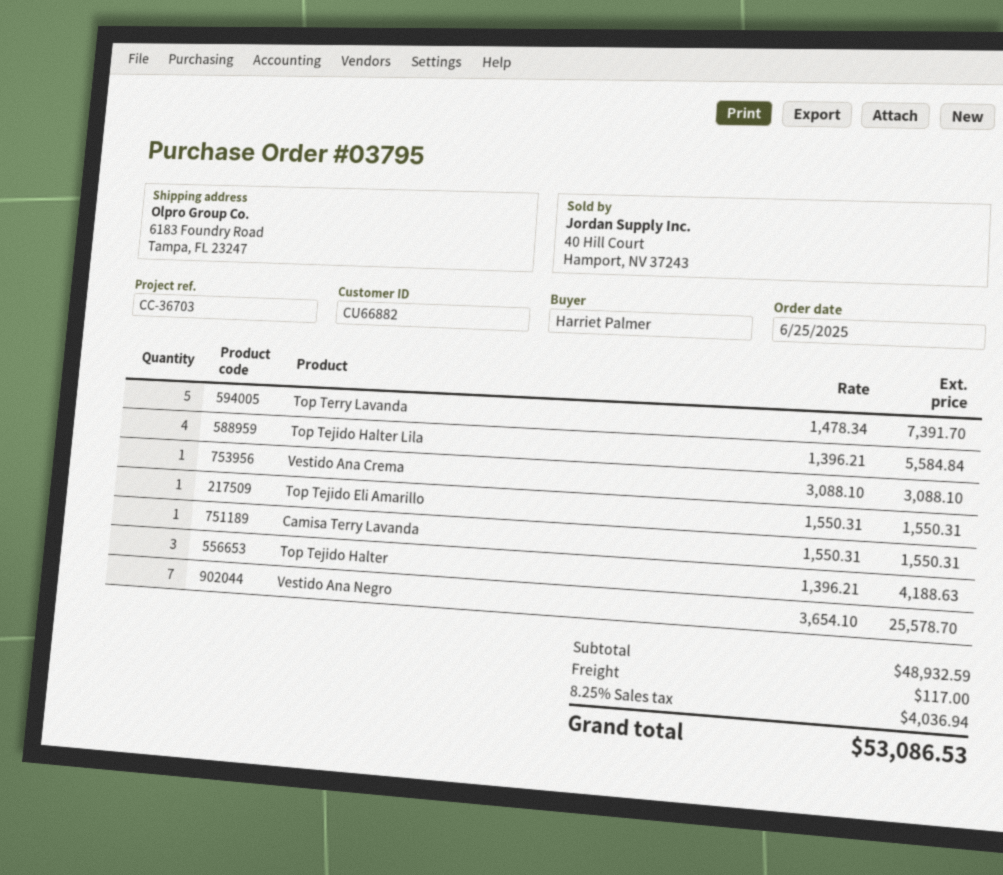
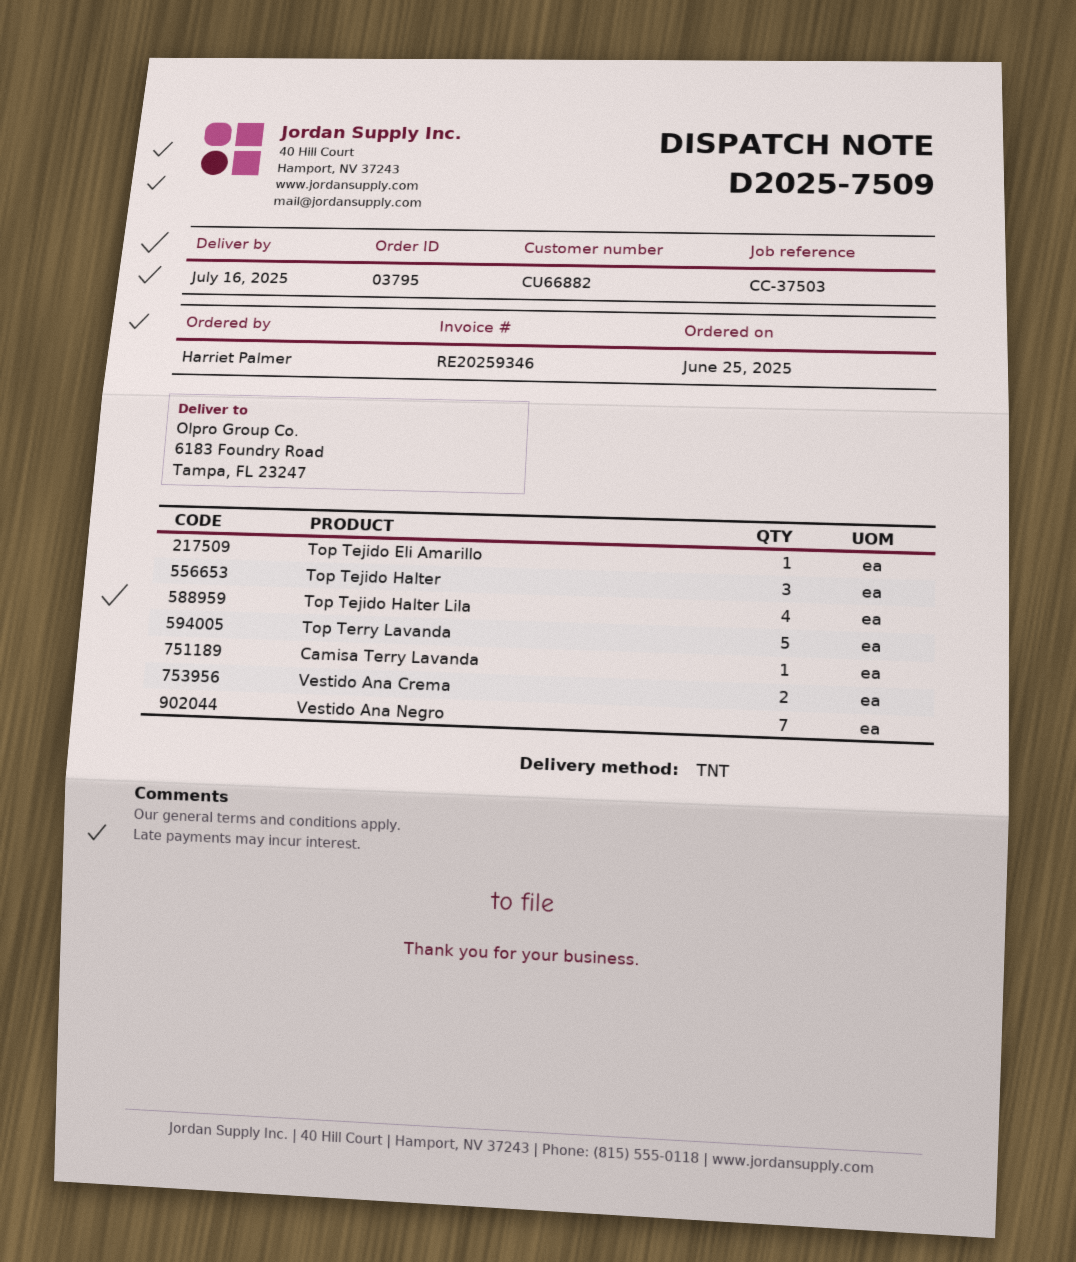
reference: CC-36703 -> CC-37503
Vestido Ana Crema: 1 -> 2

